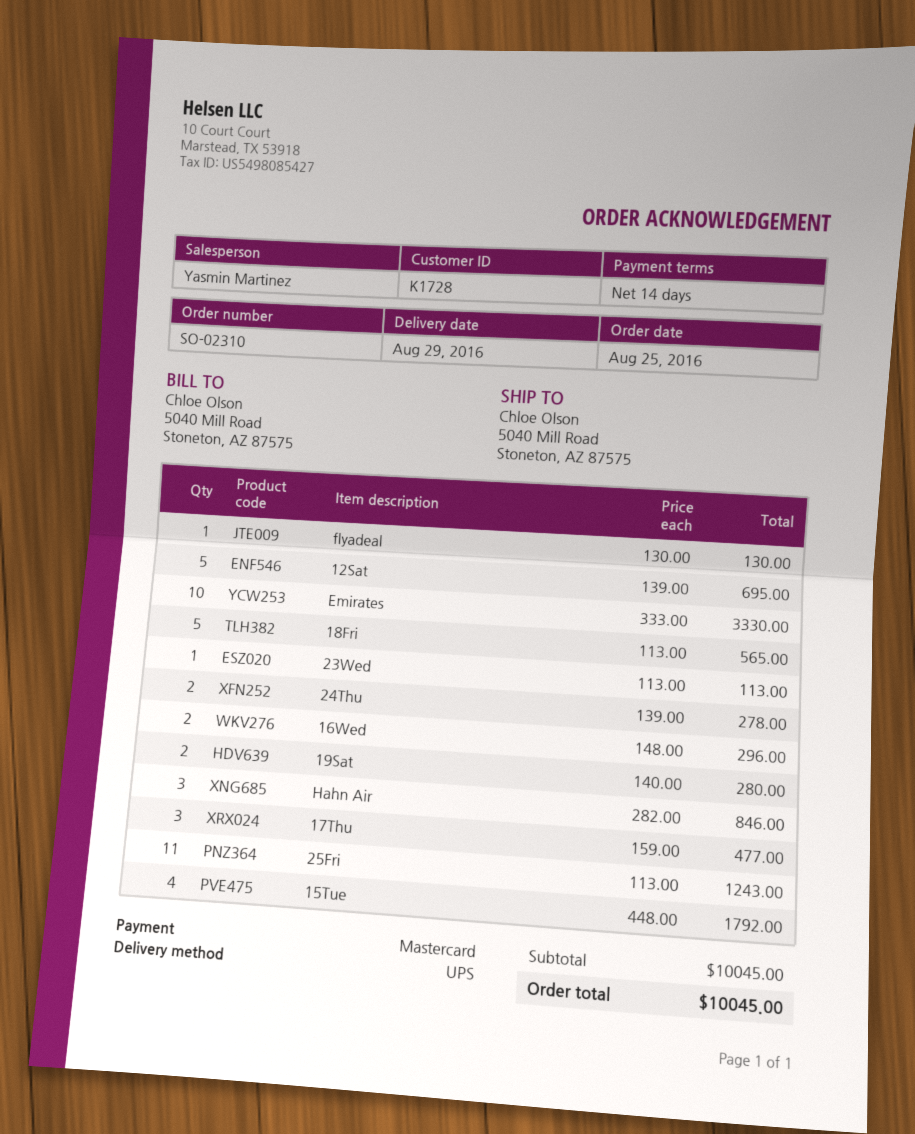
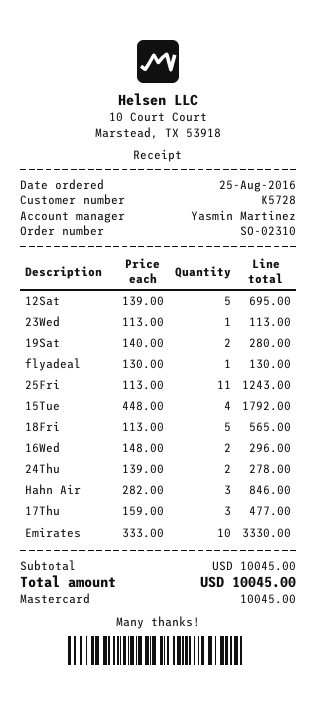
customer number: K1728 -> K5728

